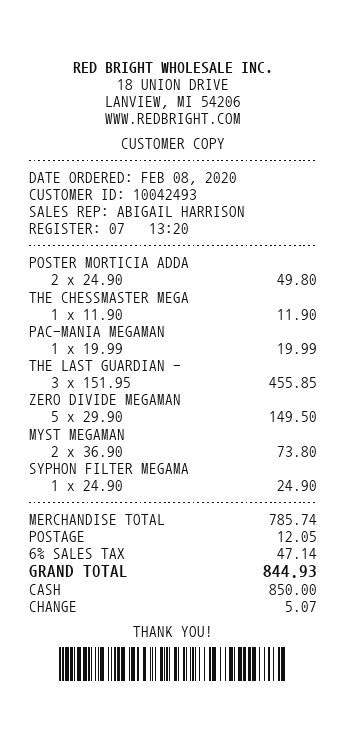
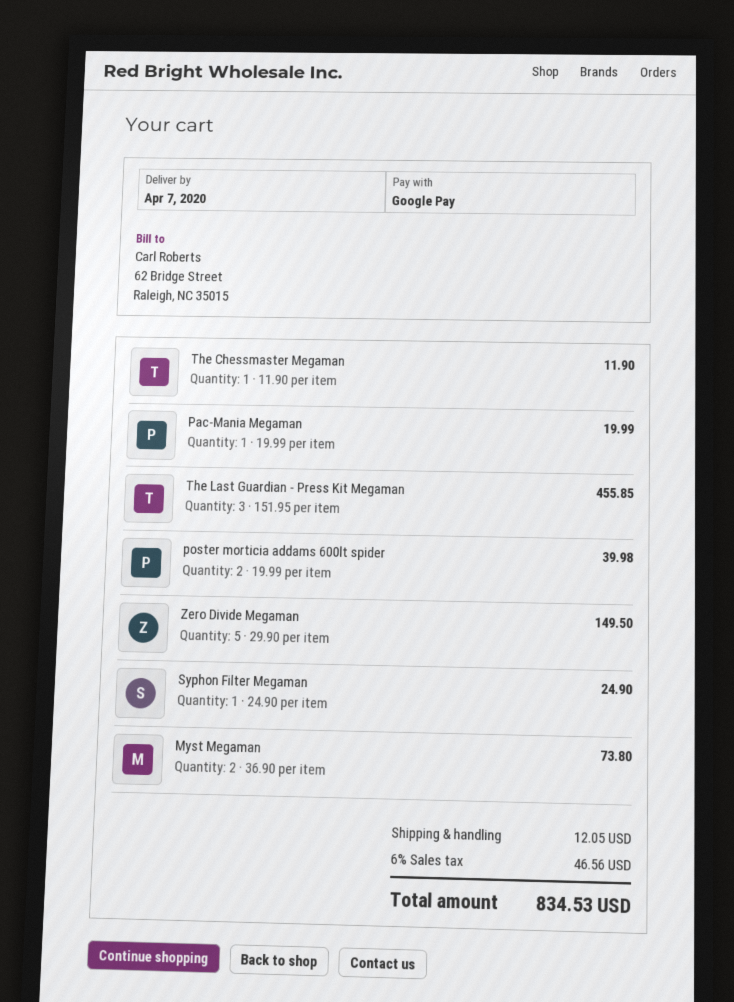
payment method: cash -> Google Pay
POSTER MORTICIA ADDA: 2 x 24.90 = 49.80 -> 2 x 19.99 = 39.98
tax: 6% = 47.14 -> 6% = 46.56
total: 844.93 -> 834.53

